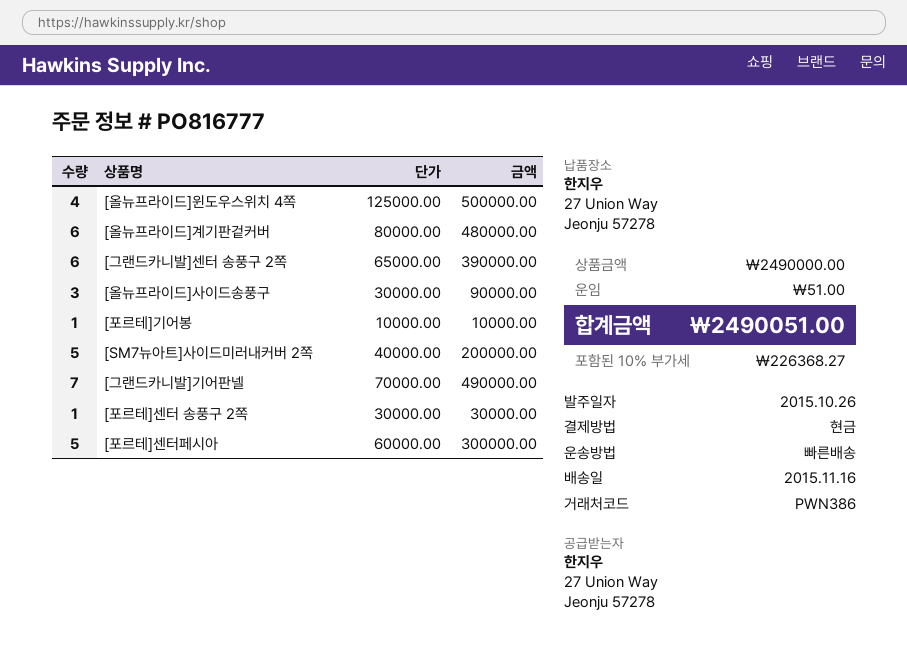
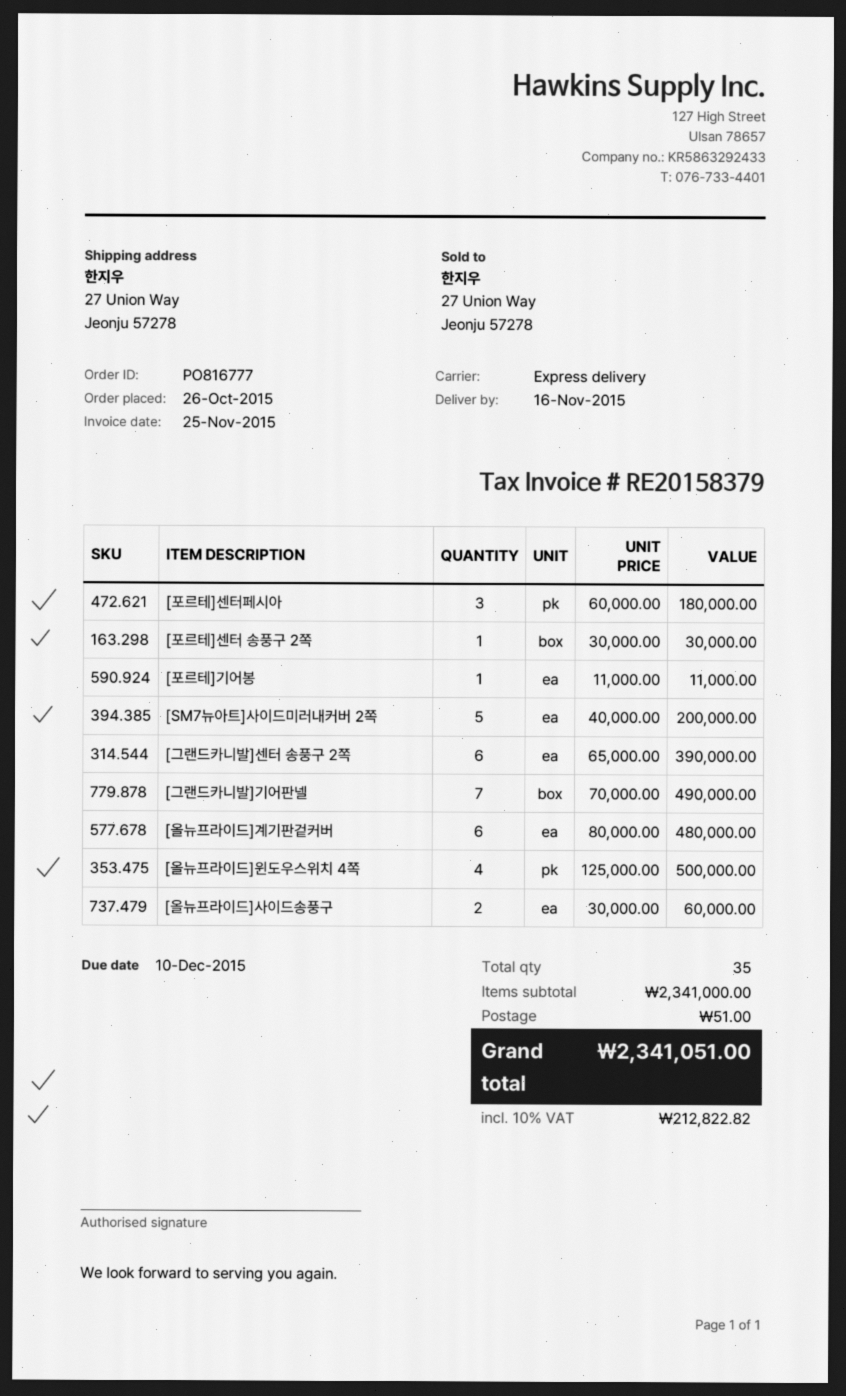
[올뉴프라이드]사이드송풍구: 3 x 30000.00 = 90000.00 -> 2 x 30000.00 = 60000.00
[포르테]기어봉: 1 x 10000.00 = 10000.00 -> 1 x 11000.00 = 11000.00
[포르테]센터페시아: 5 x 60000.00 = 300000.00 -> 3 x 60000.00 = 180000.00
subtotal: 2490000.00 -> 2341000.00
tax: 10% = 226368.27 -> 10% = 212822.82
total: 2490051.00 -> 2341051.00

